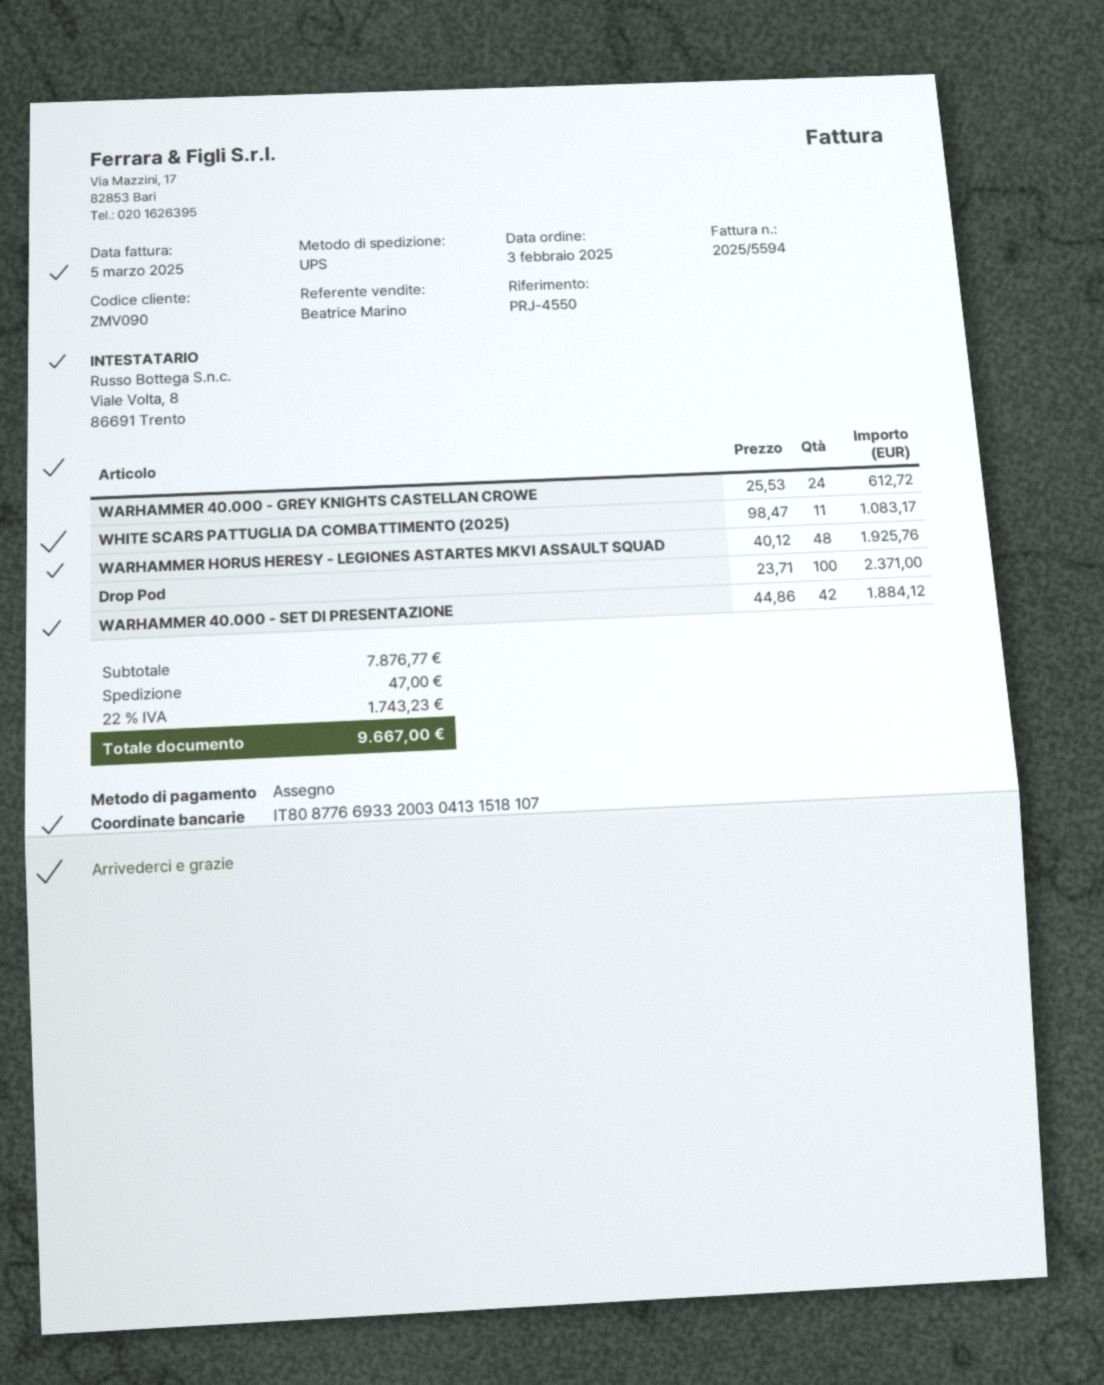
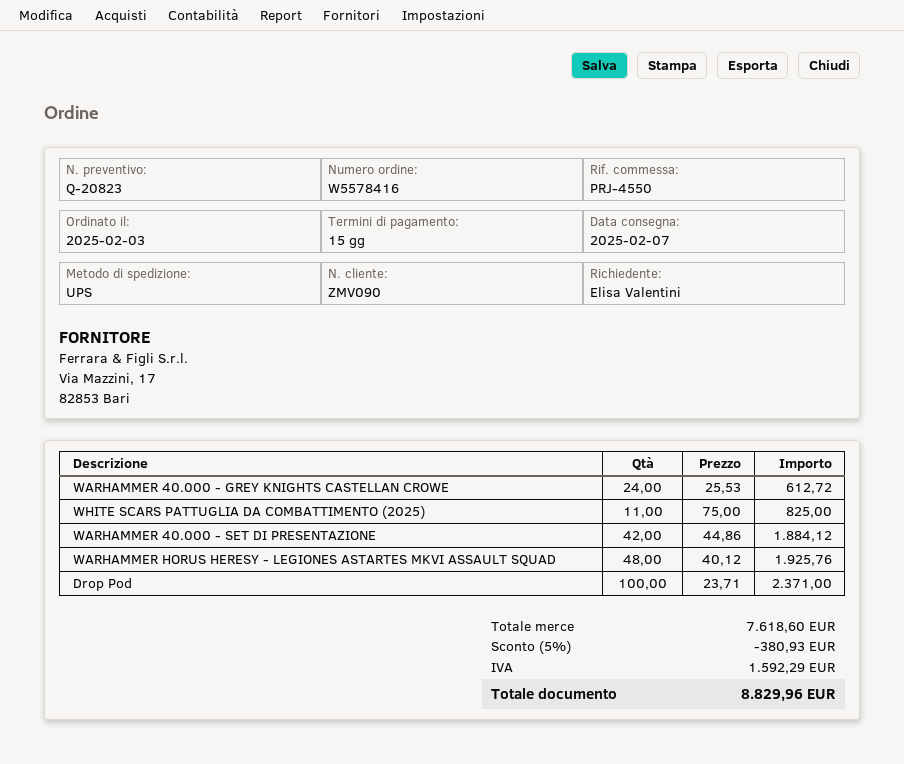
WHITE SCARS PATTUGLIA DA COMBATTIMENTO (2025): 11 x 98.47 = 1083.17 -> 11 x 75.00 = 825.00
subtotal: 7876.77 -> 7618.60
discount: none -> 5% = 380.93
shipping: 47.00 -> none
tax: 1743.23 -> 1592.29
total: 9667.00 -> 8829.96

